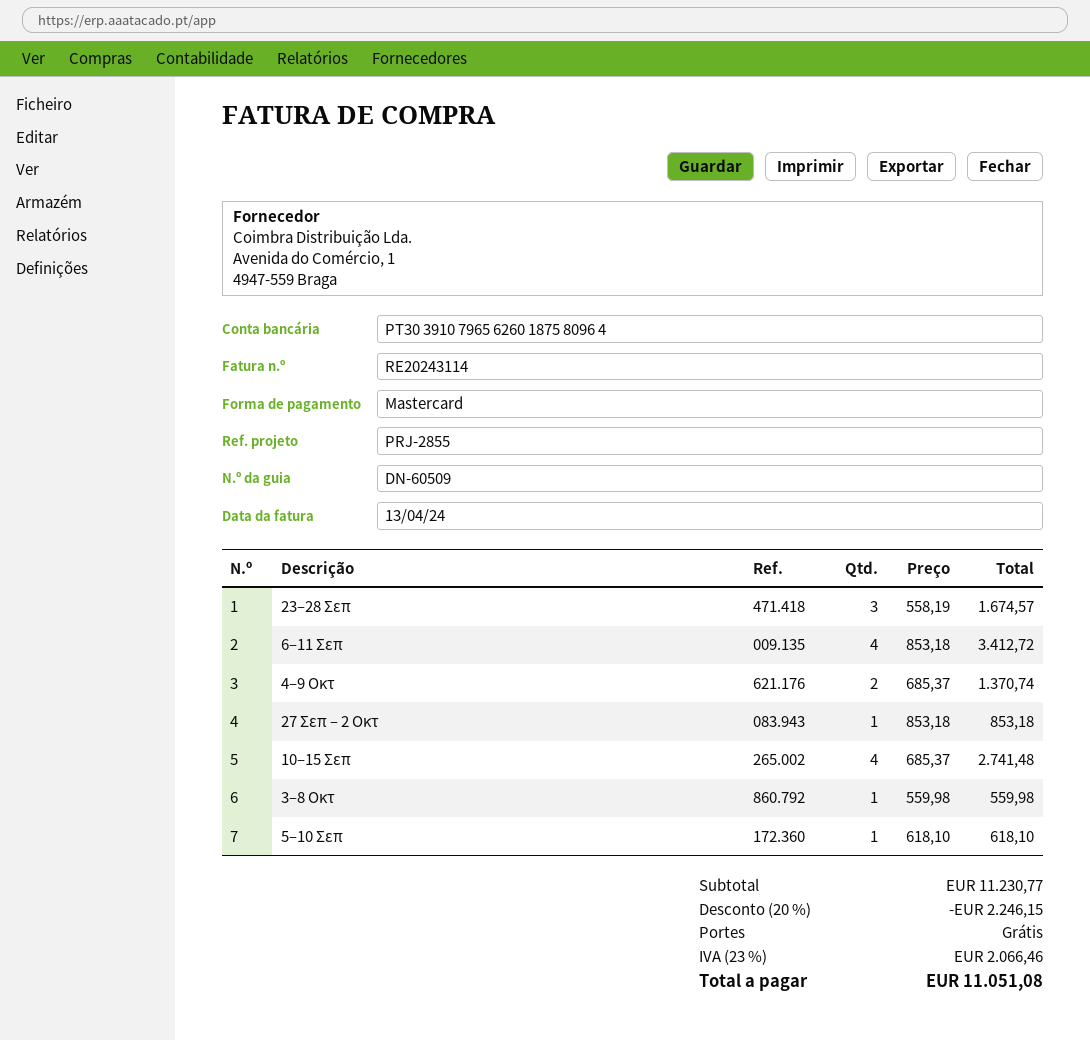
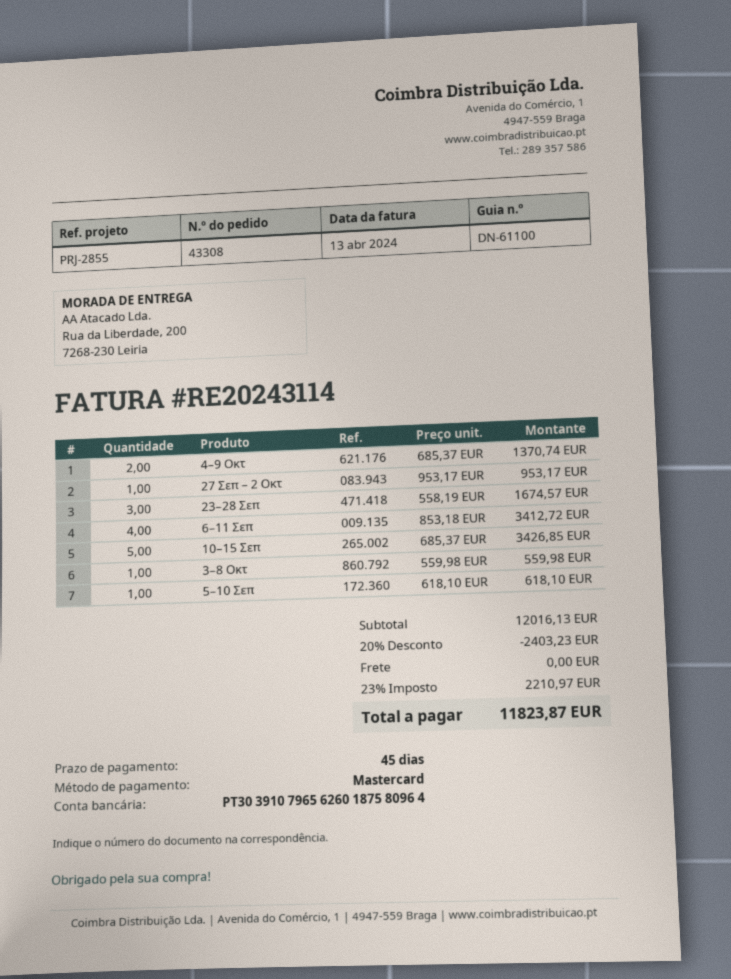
delivery note number: DN-60509 -> DN-61100
27 Σεπ – 2 Οκτ: 1 x 853.18 = 853.18 -> 1 x 953.17 = 953.17
10–15 Σεπ: 4 x 685.37 = 2741.48 -> 5 x 685.37 = 3426.85
subtotal: 11230.77 -> 12016.13
discount: 20% = 2246.15 -> 20% = 2403.23
tax: 23% = 2066.46 -> 23% = 2210.97
total: 11051.08 -> 11823.87

